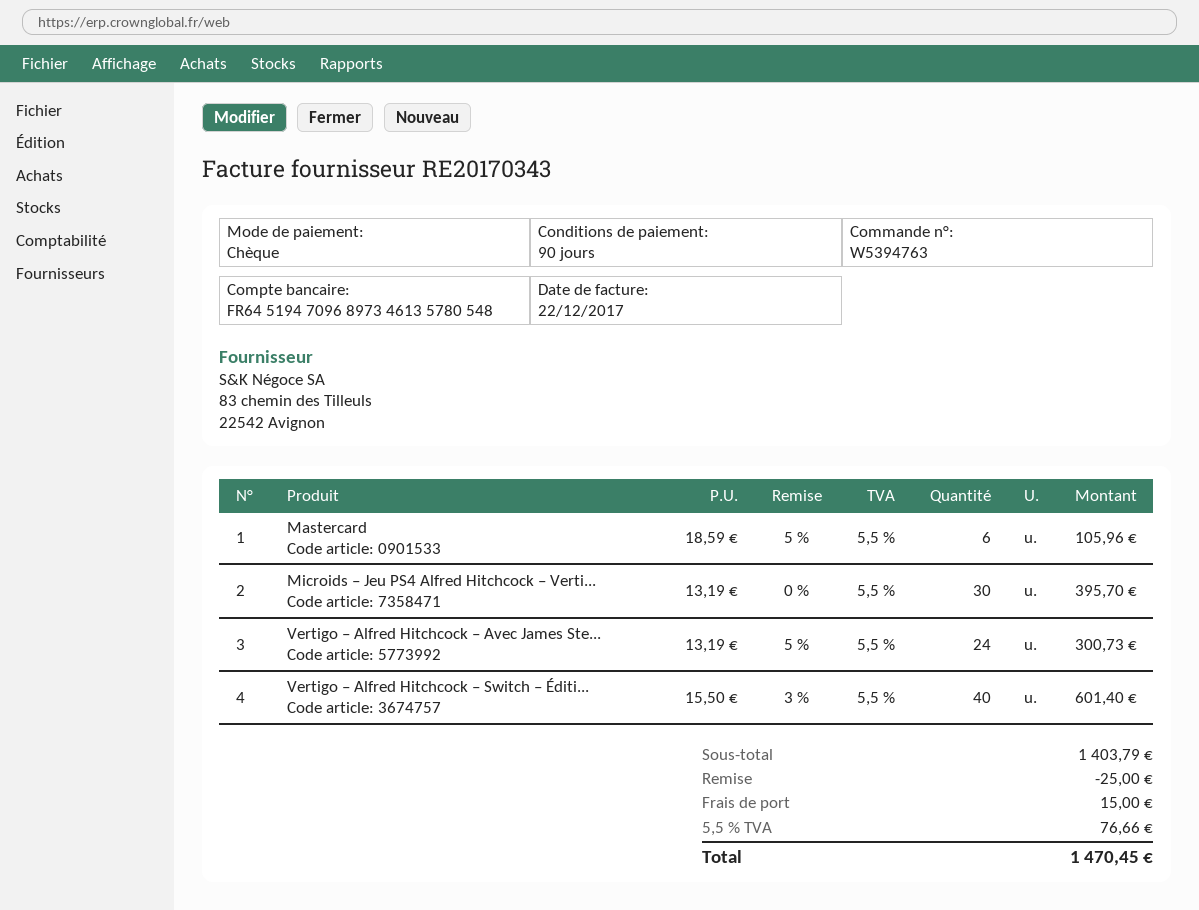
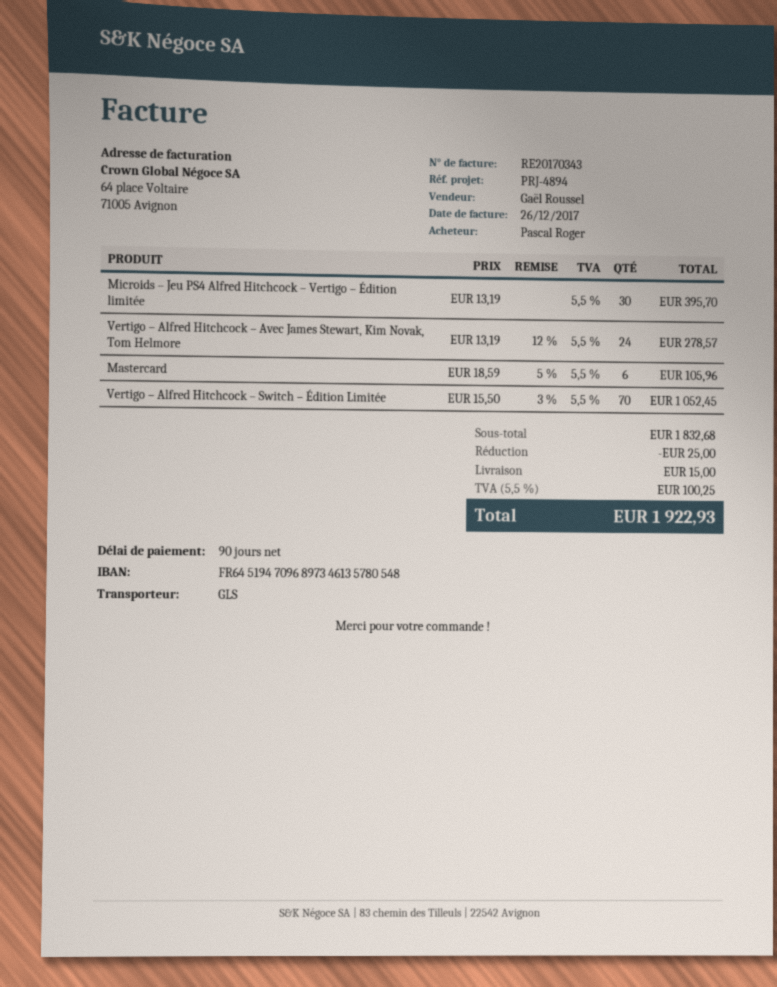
invoice date: 2017-12-22 -> 2017-12-26
Vertigo – Alfred Hitchcock – Avec James Ste...: 24 x 13.19 - 5% = 300.73 -> 24 x 13.19 - 12% = 278.57
Vertigo – Alfred Hitchcock – Switch – Éditi...: 40 x 15.50 - 3% = 601.40 -> 70 x 15.50 - 3% = 1052.45
subtotal: 1403.79 -> 1832.68
tax: 5.5% = 76.66 -> 5.5% = 100.25
total: 1470.45 -> 1922.93

